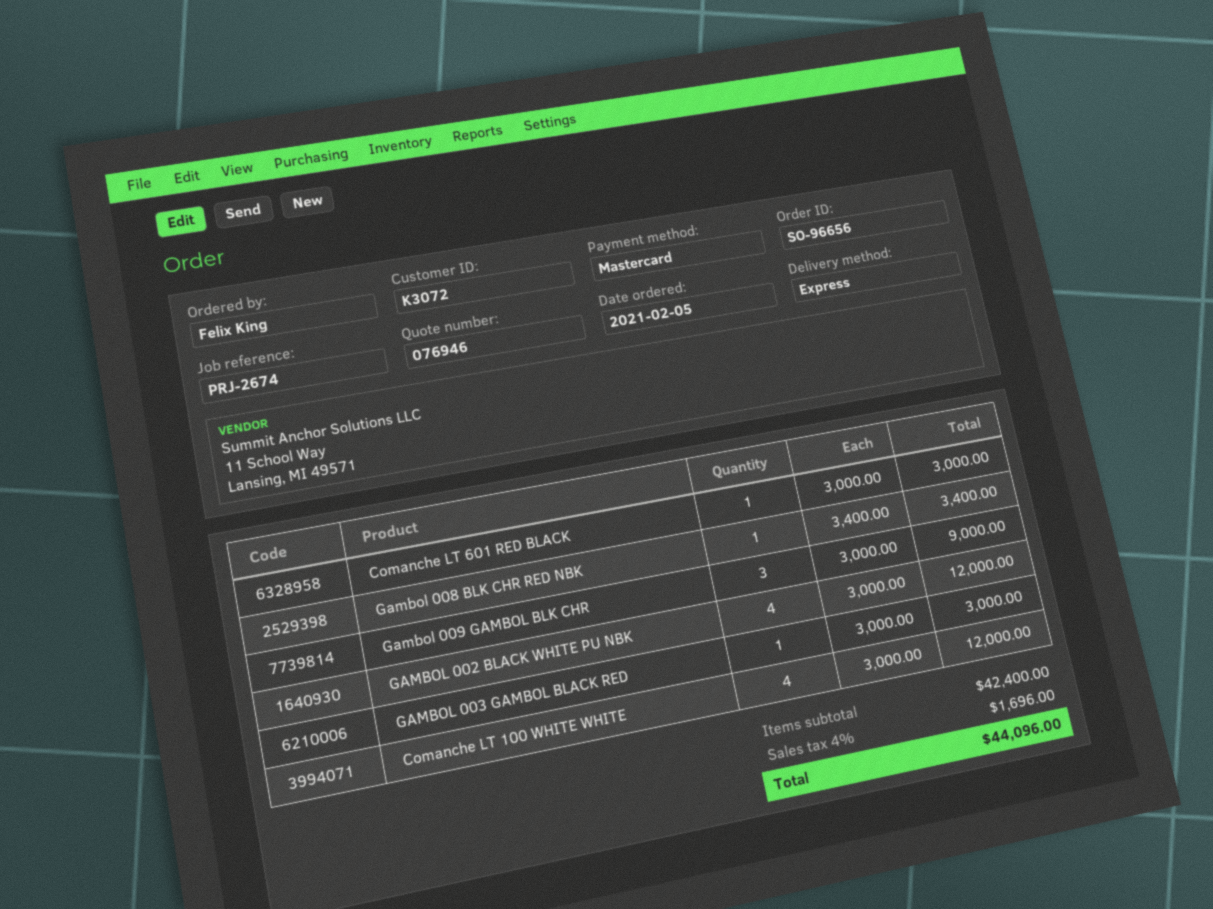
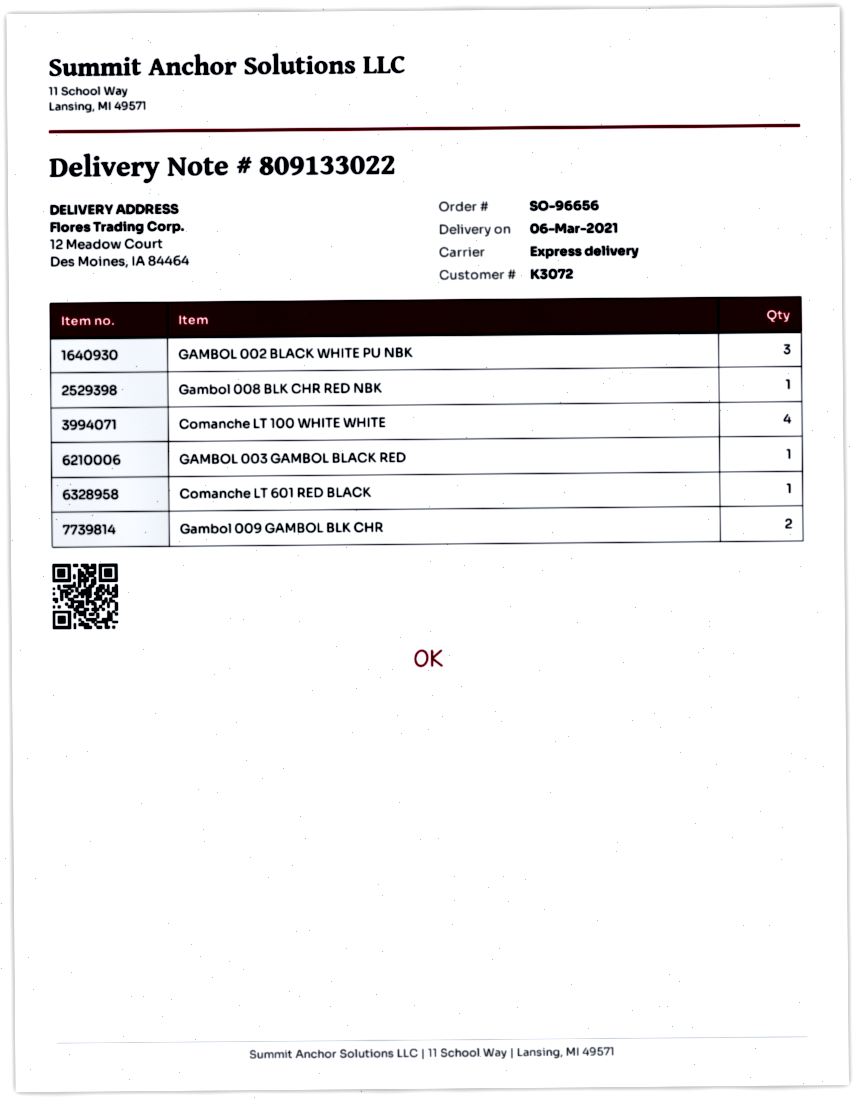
Gambol 009 GAMBOL BLK CHR: 3 -> 2
GAMBOL 002 BLACK WHITE PU NBK: 4 -> 3

